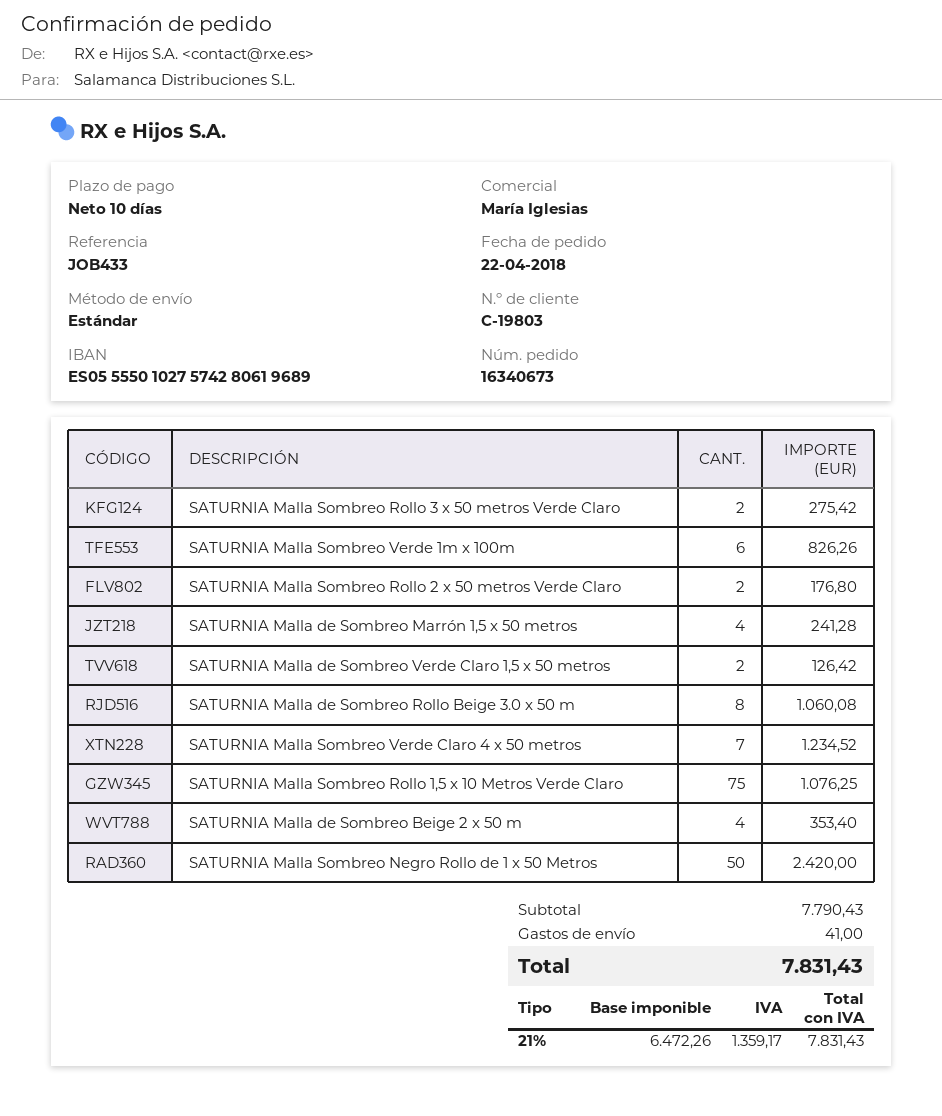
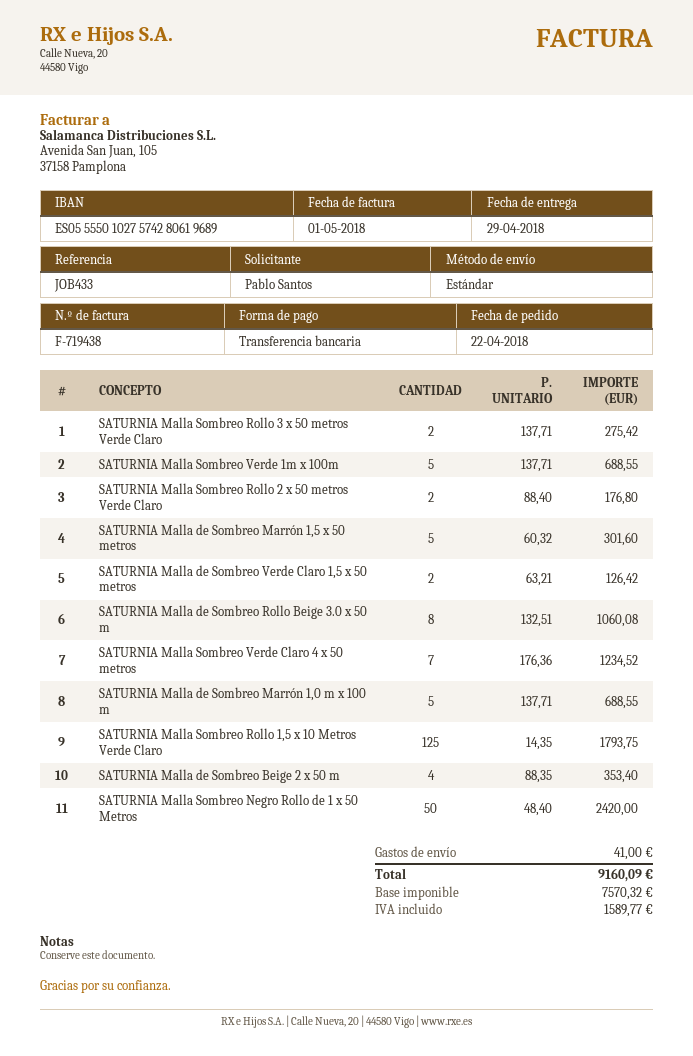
SATURNIA Malla Sombreo Verde 1m x 100m: 6 for 826.26 -> 5 for 688.55
SATURNIA Malla de Sombreo Marrón 1,5 x 50 metros: 4 for 241.28 -> 5 for 301.60
SATURNIA Malla Sombreo Rollo 1,5 x 10 Metros Verde Claro: 75 for 1076.25 -> 125 for 1793.75
SATURNIA Malla de Sombreo Marrón 1,0 m x 100 m: none -> 5 for 688.55
net: 6472.26 -> 7570.32
tax: 1359.17 -> 1589.77
total: 7831.43 -> 9160.09

